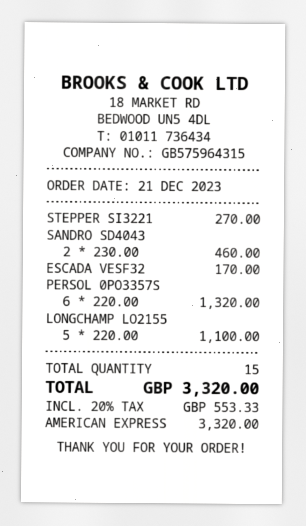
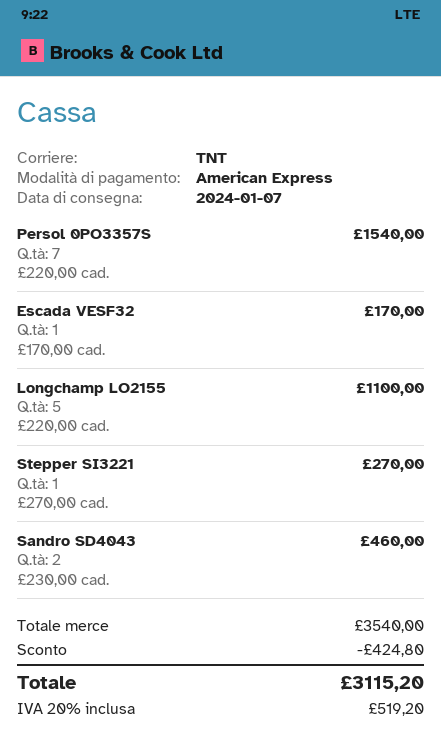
PERSOL 0PO3357S: 6 x 220.00 = 1320.00 -> 7 x 220.00 = 1540.00
discount: none -> 424.80
tax: 20% = 553.33 -> 20% = 519.20
total: 3320.00 -> 3115.20

